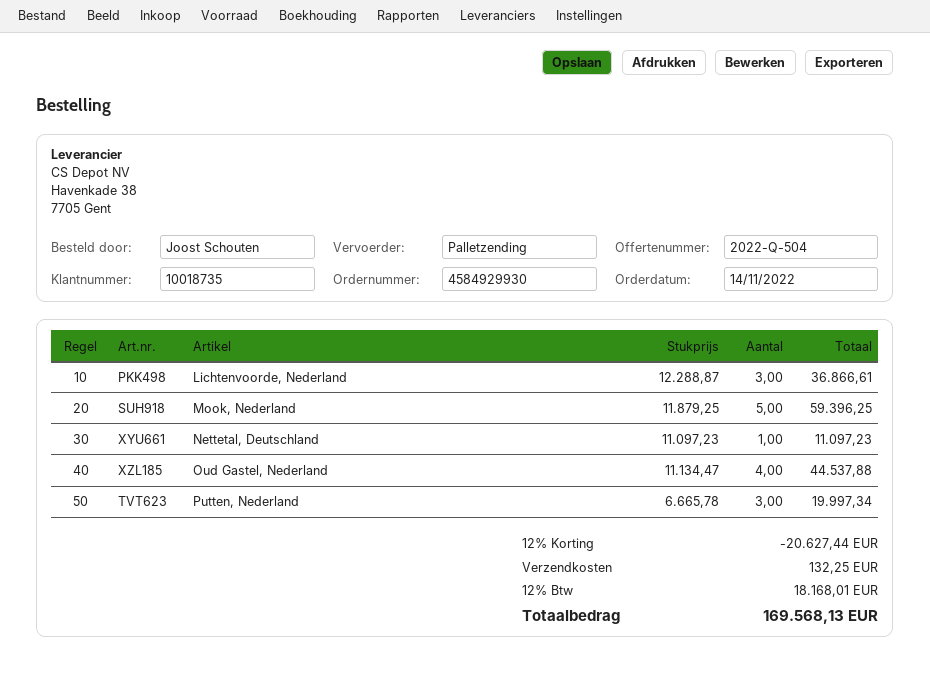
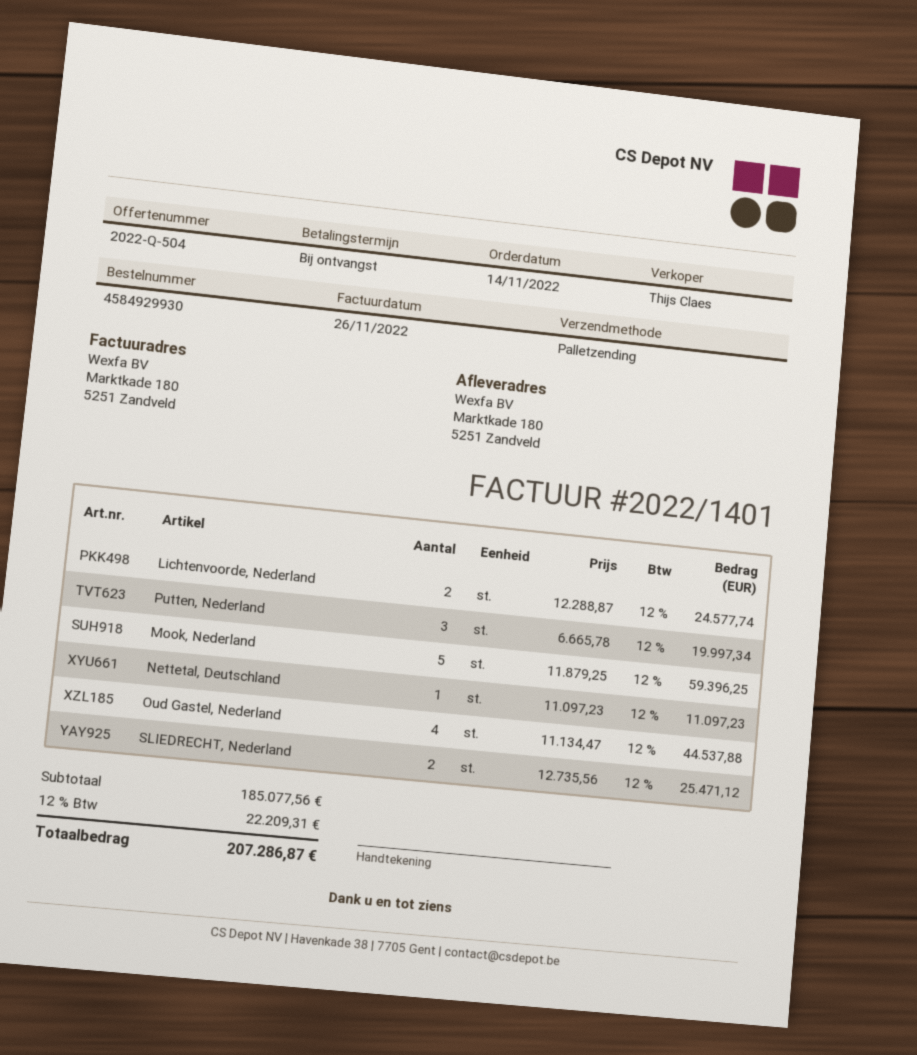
Lichtenvoorde, Nederland: 3 x 12288.87 = 36866.61 -> 2 x 12288.87 = 24577.74
SLIEDRECHT, Nederland: none -> 2 x 12735.56 = 25471.12
discount: 12% = 20627.44 -> none
shipping: 132.25 -> none
tax: 12% = 18168.01 -> 12% = 22209.31
total: 169568.13 -> 207286.87

